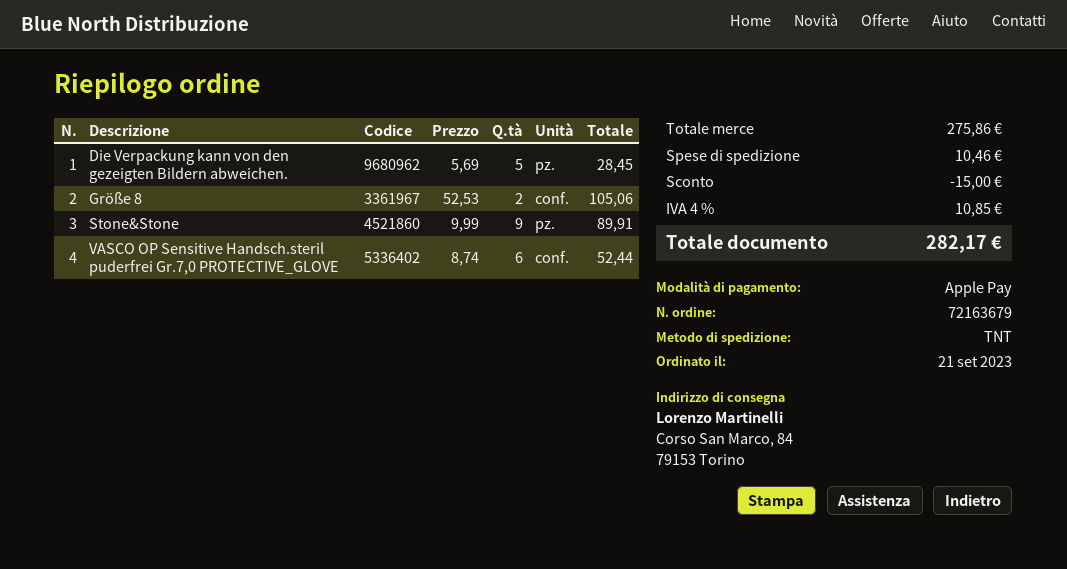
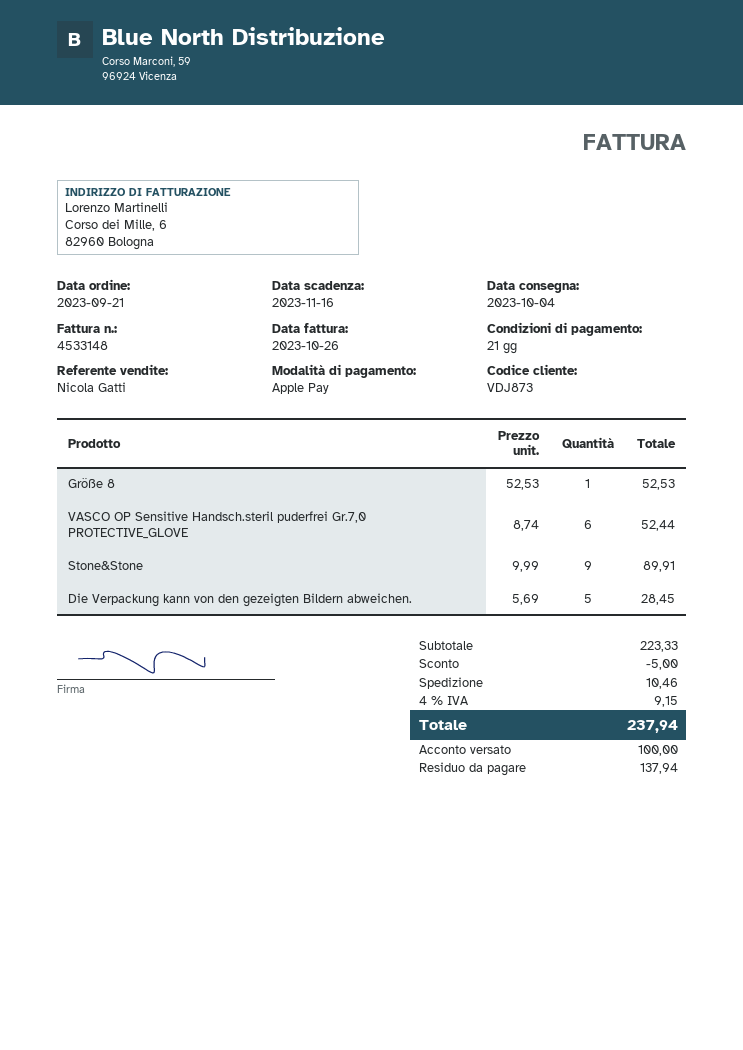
Größe 8: 2 x 52.53 = 105.06 -> 1 x 52.53 = 52.53
subtotal: 275.86 -> 223.33
discount: 15.00 -> 5.00
tax: 4% = 10.85 -> 4% = 9.15
total: 282.17 -> 237.94

